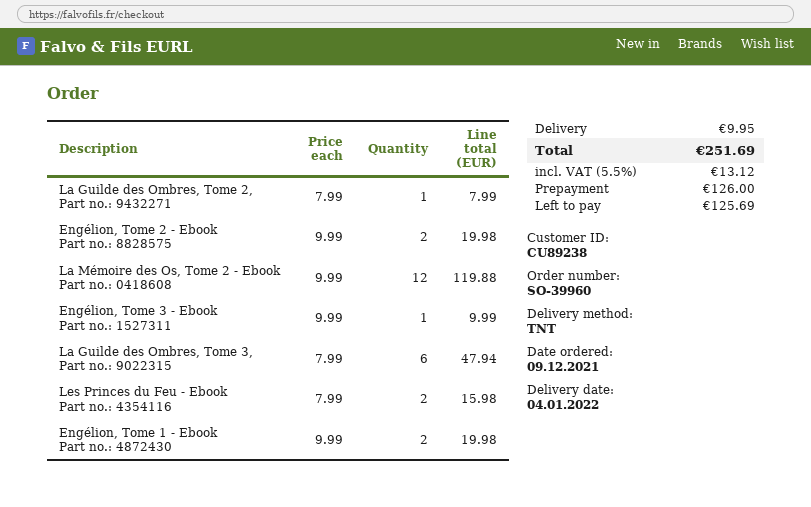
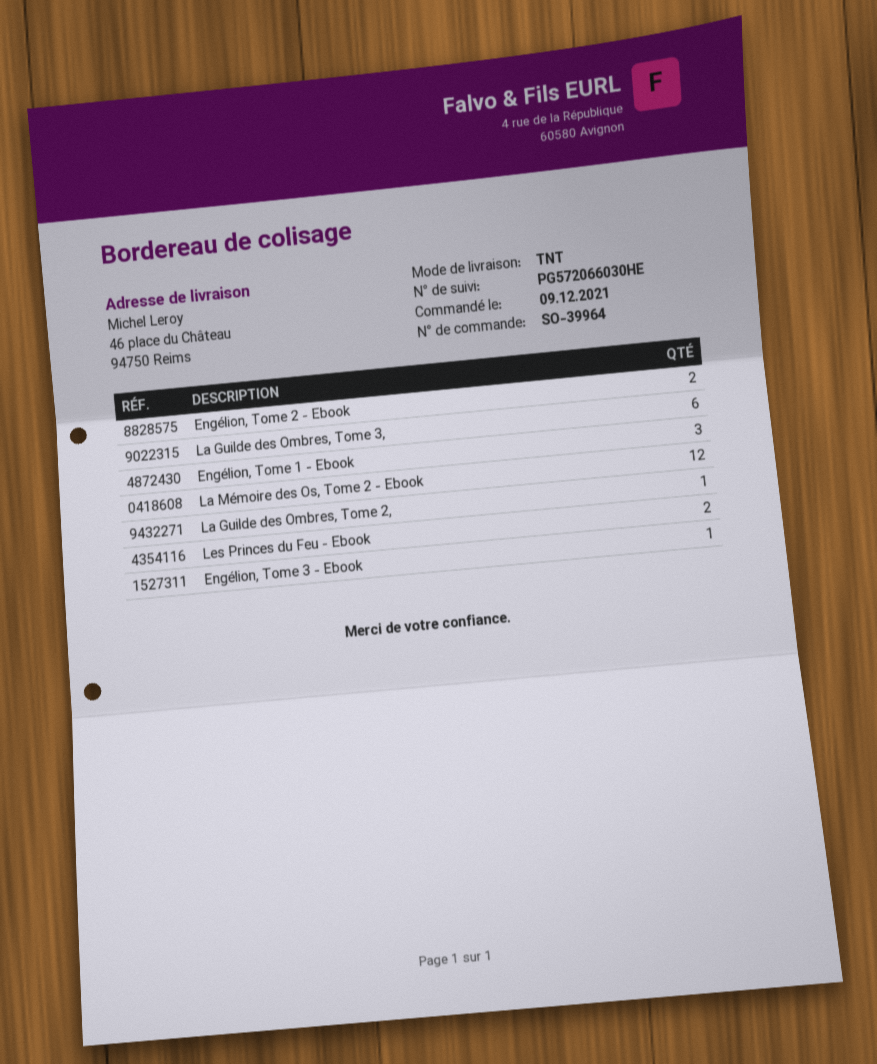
order number: SO-39960 -> SO-39964
Engélion, Tome 1 - Ebook: 2 -> 3

